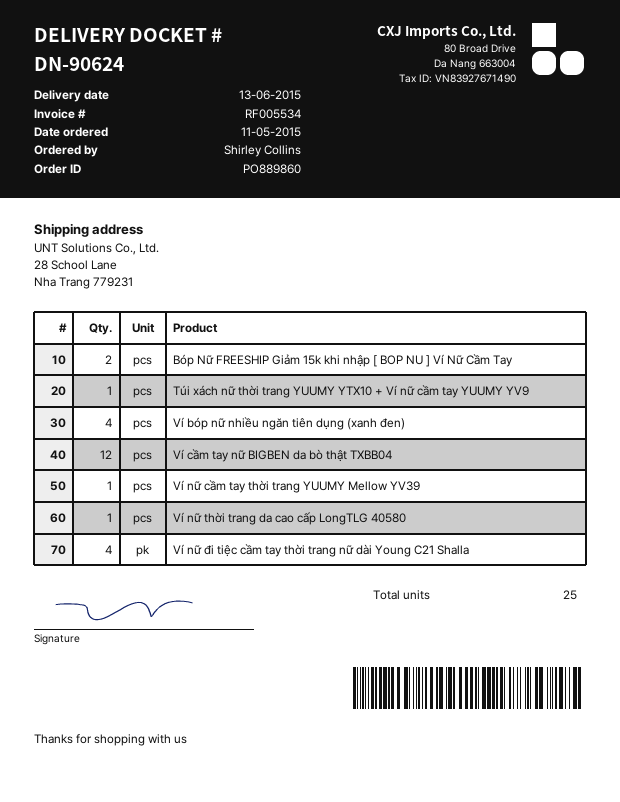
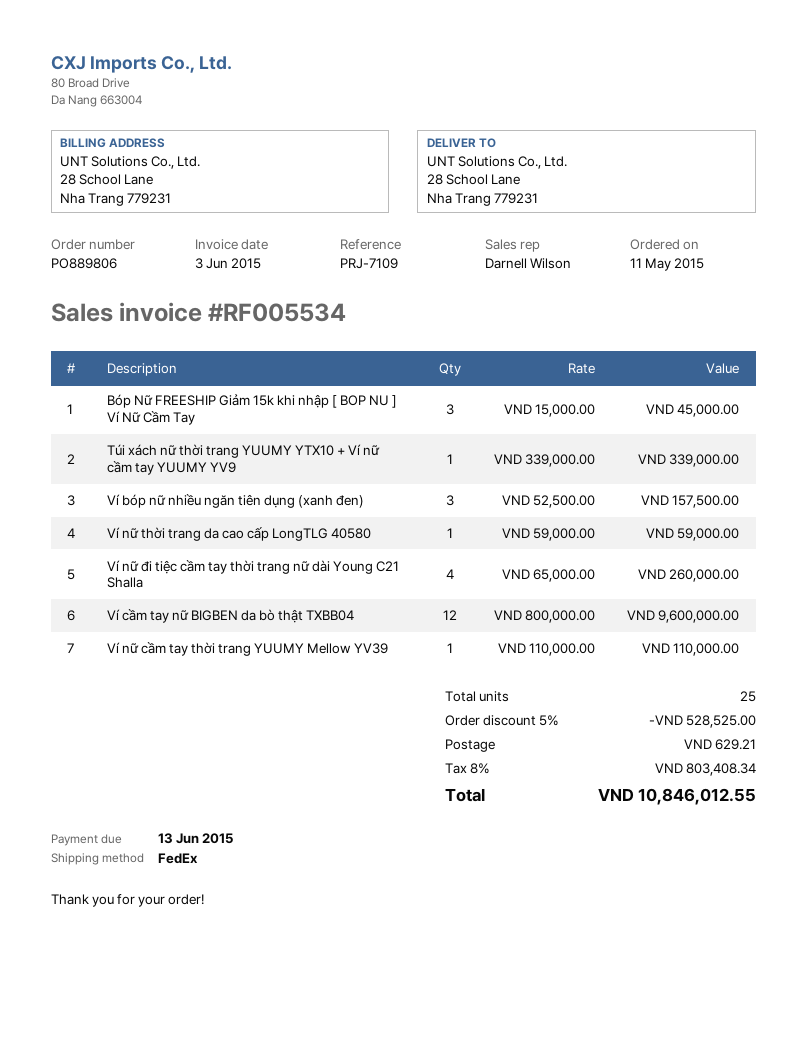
order number: PO889860 -> PO889806
Bóp Nữ FREESHIP Giảm 15k khi nhập [ BOP NU ] Ví Nữ Cầm Tay: 2 -> 3
Ví bóp nữ nhiều ngăn tiên dụng (xanh đen): 4 -> 3

